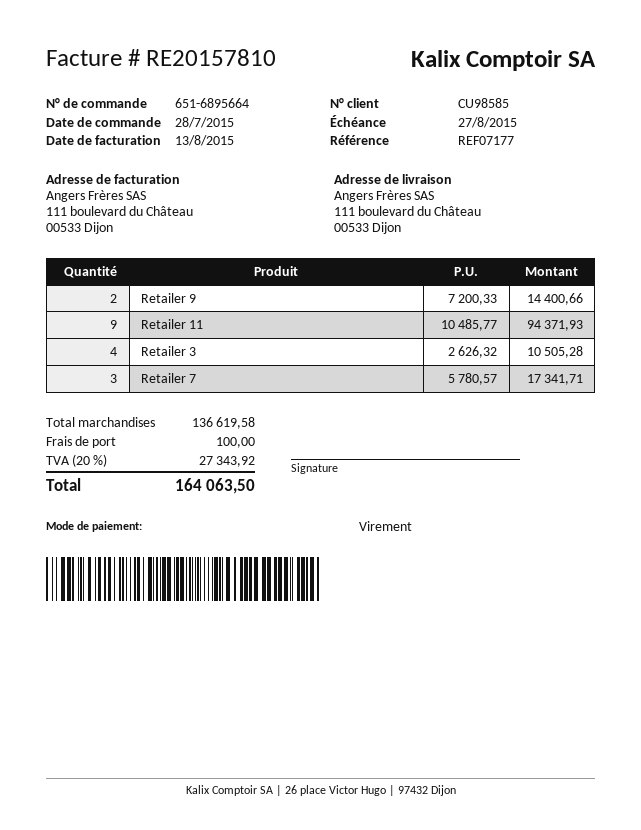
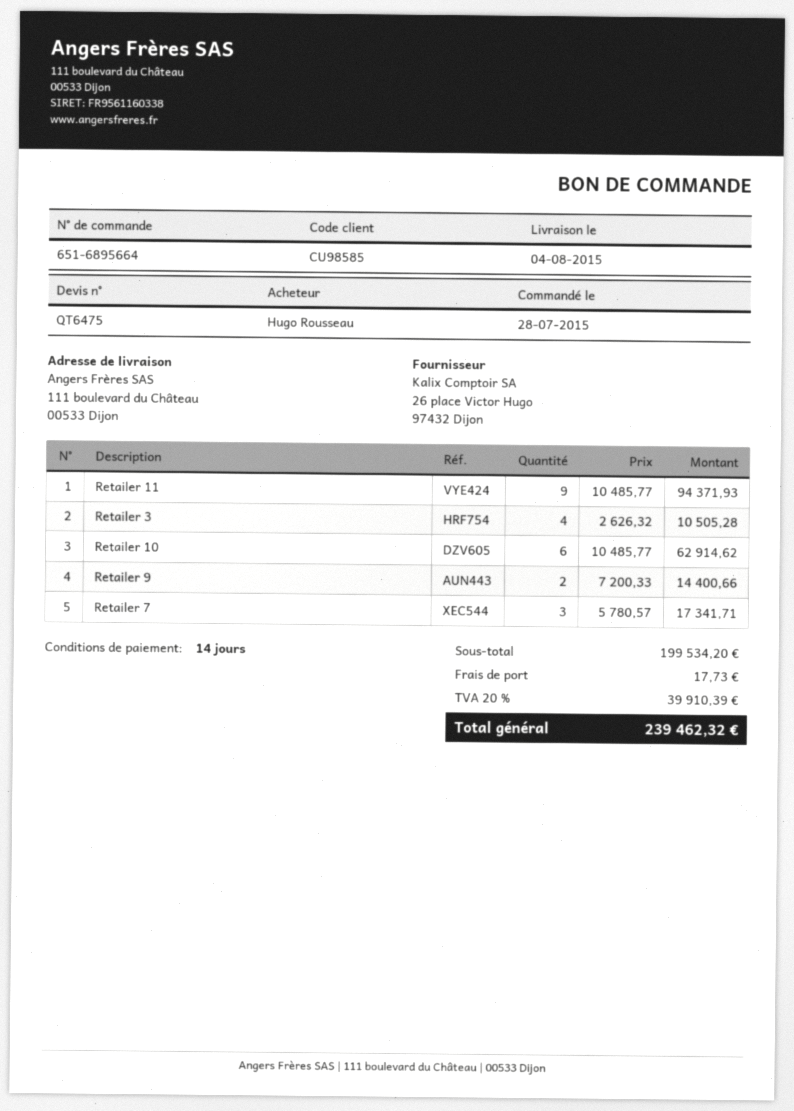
Retailer 10: none -> 6 x 10485.77 = 62914.62
subtotal: 136619.58 -> 199534.20
shipping: 100.00 -> 17.73
tax: 20% = 27343.92 -> 20% = 39910.39
total: 164063.50 -> 239462.32

